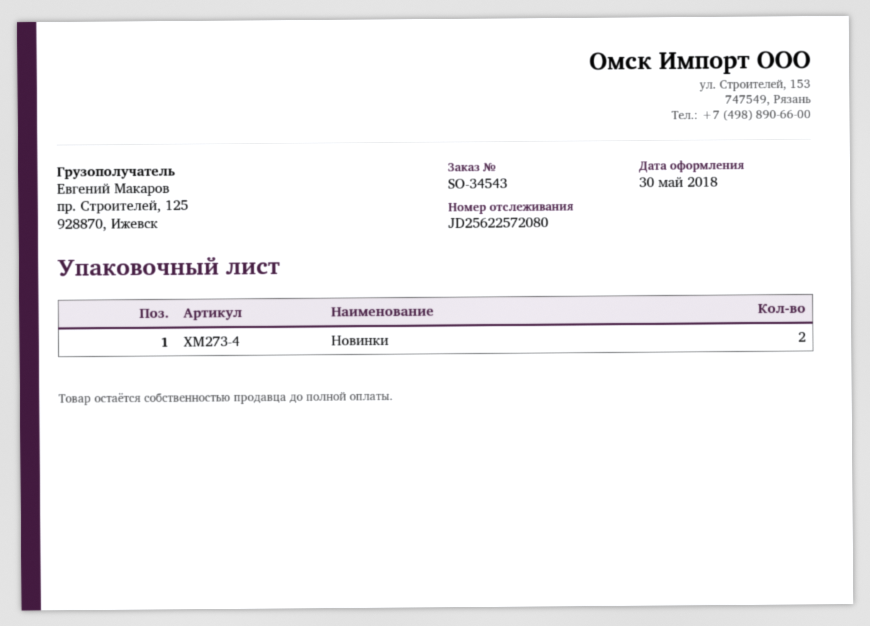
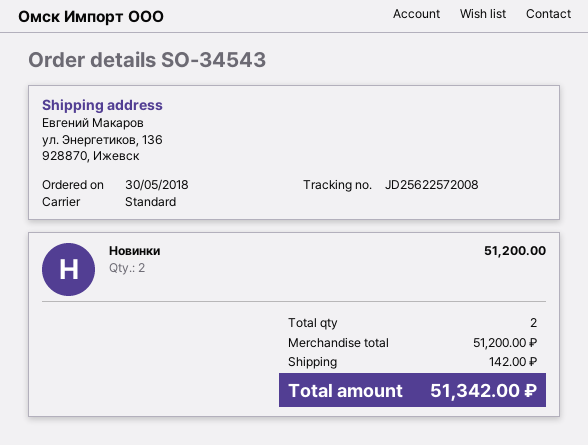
tracking number: JD25622572080 -> JD25622572008
ship to: пр. Строителей, 125, 928870, Ижевск -> ул. Энергетиков, 136, 928870, Ижевск

